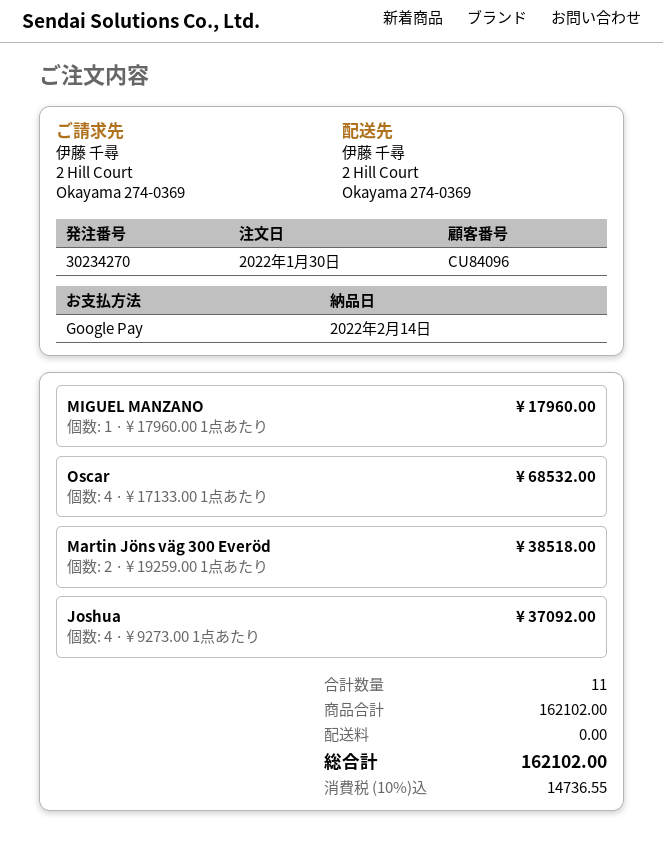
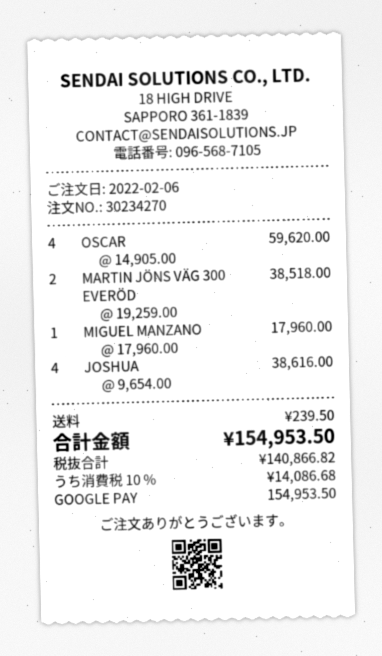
order date: 2022-01-30 -> 2022-02-06
Oscar: 4 x 17133.00 = 68532.00 -> 4 x 14905.00 = 59620.00
Joshua: 4 x 9273.00 = 37092.00 -> 4 x 9654.00 = 38616.00
shipping: 0.00 -> 239.50
tax: 10% = 14736.55 -> 10% = 14086.68
total: 162102.00 -> 154953.50

